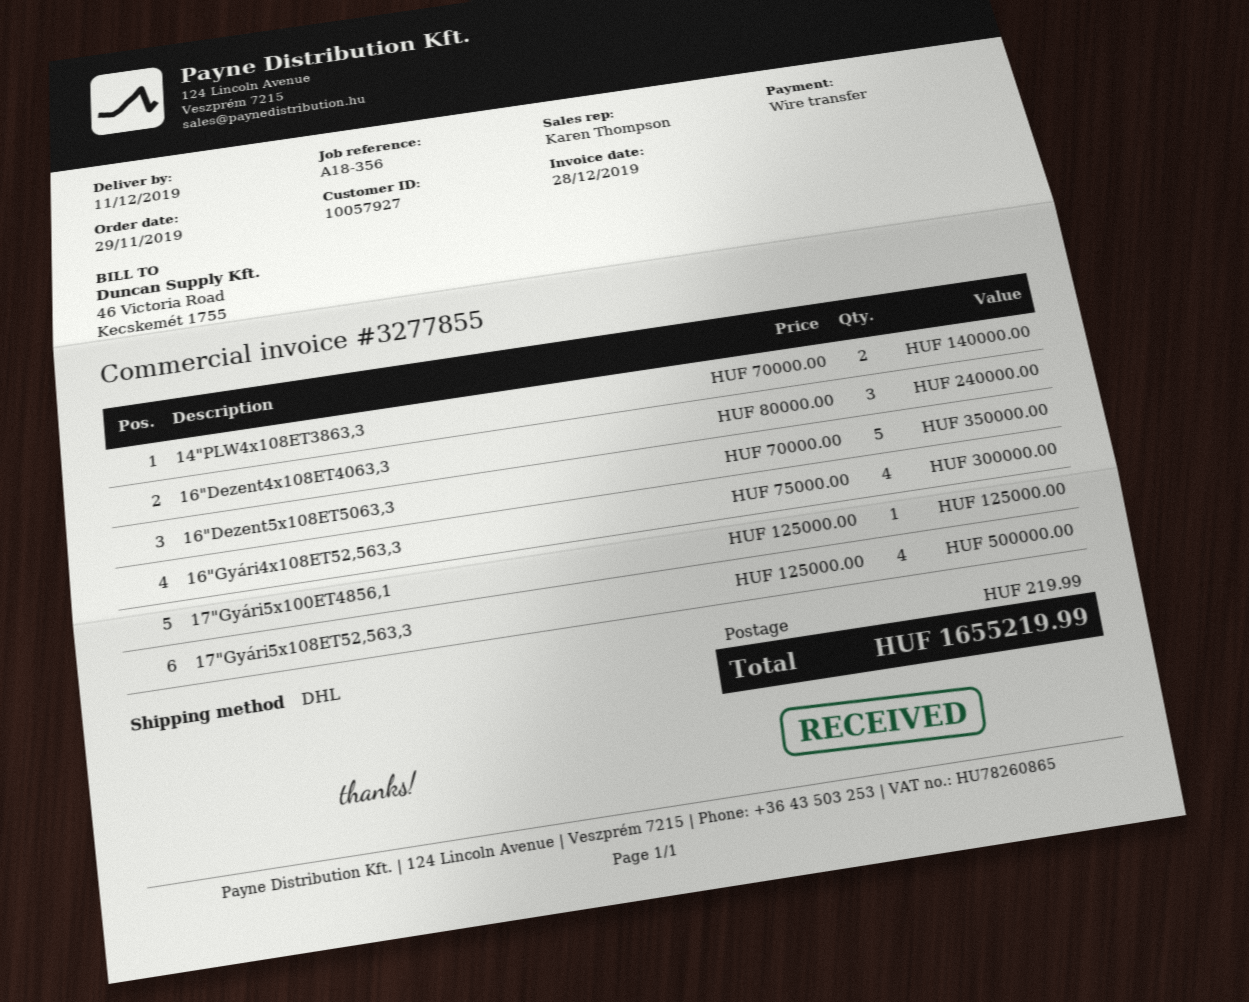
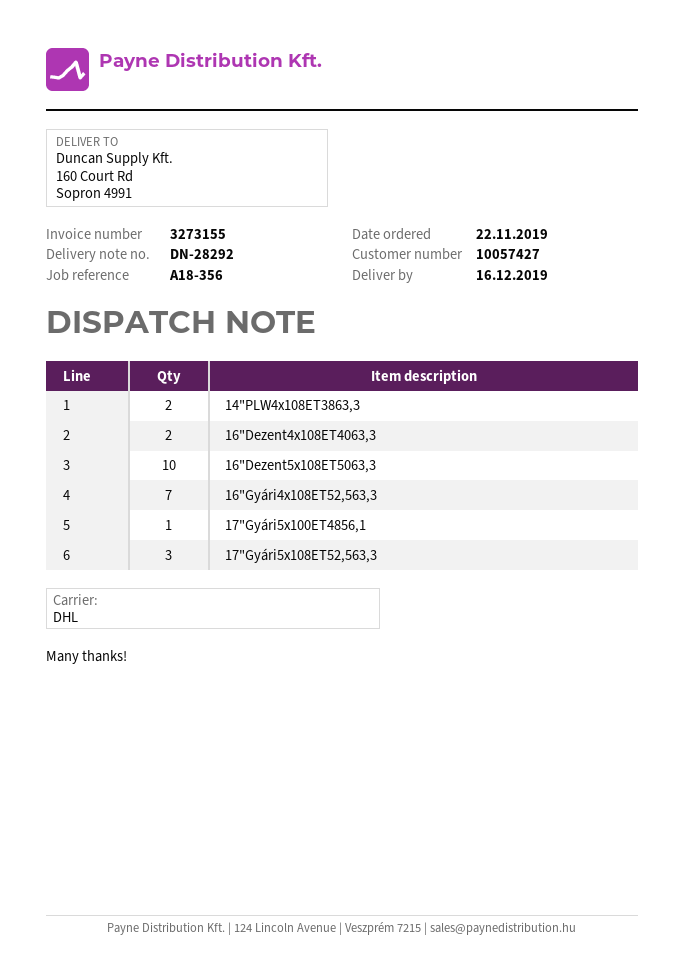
order date: 2019-11-29 -> 2019-11-22
delivery date: 2019-12-11 -> 2019-12-16
invoice number: 3277855 -> 3273155
customer number: 10057927 -> 10057427
16"Dezent4x108ET4063,3: 3 -> 2
16"Dezent5x108ET5063,3: 5 -> 10
16"Gyári4x108ET52,563,3: 4 -> 7
17"Gyári5x108ET52,563,3: 4 -> 3

